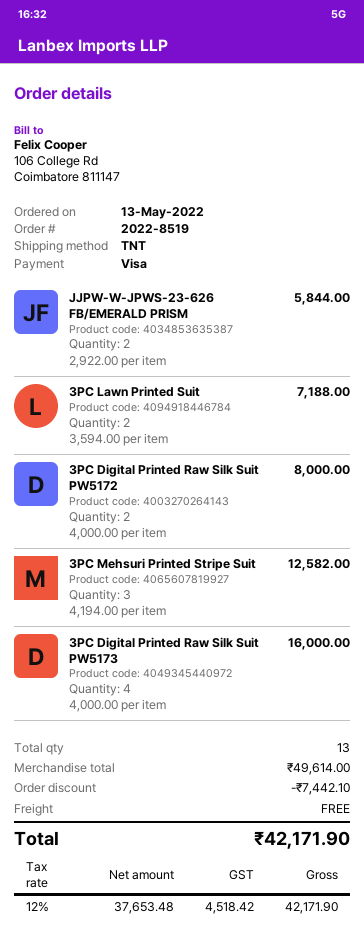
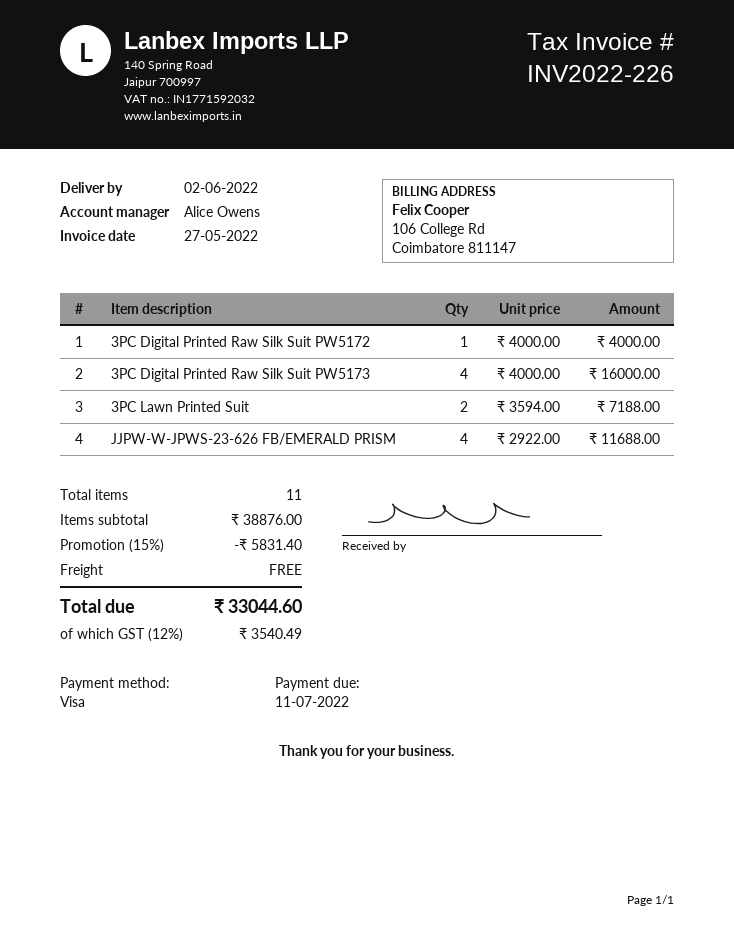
JJPW-W-JPWS-23-626 FB/EMERALD PRISM: 2 x 2922.00 = 5844.00 -> 4 x 2922.00 = 11688.00
3PC Digital Printed Raw Silk Suit PW5172: 2 x 4000.00 = 8000.00 -> 1 x 4000.00 = 4000.00
3PC Mehsuri Printed Stripe Suit: 3 x 4194.00 = 12582.00 -> none
total quantity: 13 -> 11
subtotal: 49614.00 -> 38876.00
discount: 7442.10 -> 5831.40
tax: 12% = 4518.42 -> 12% = 3540.49
total: 42171.90 -> 33044.60

